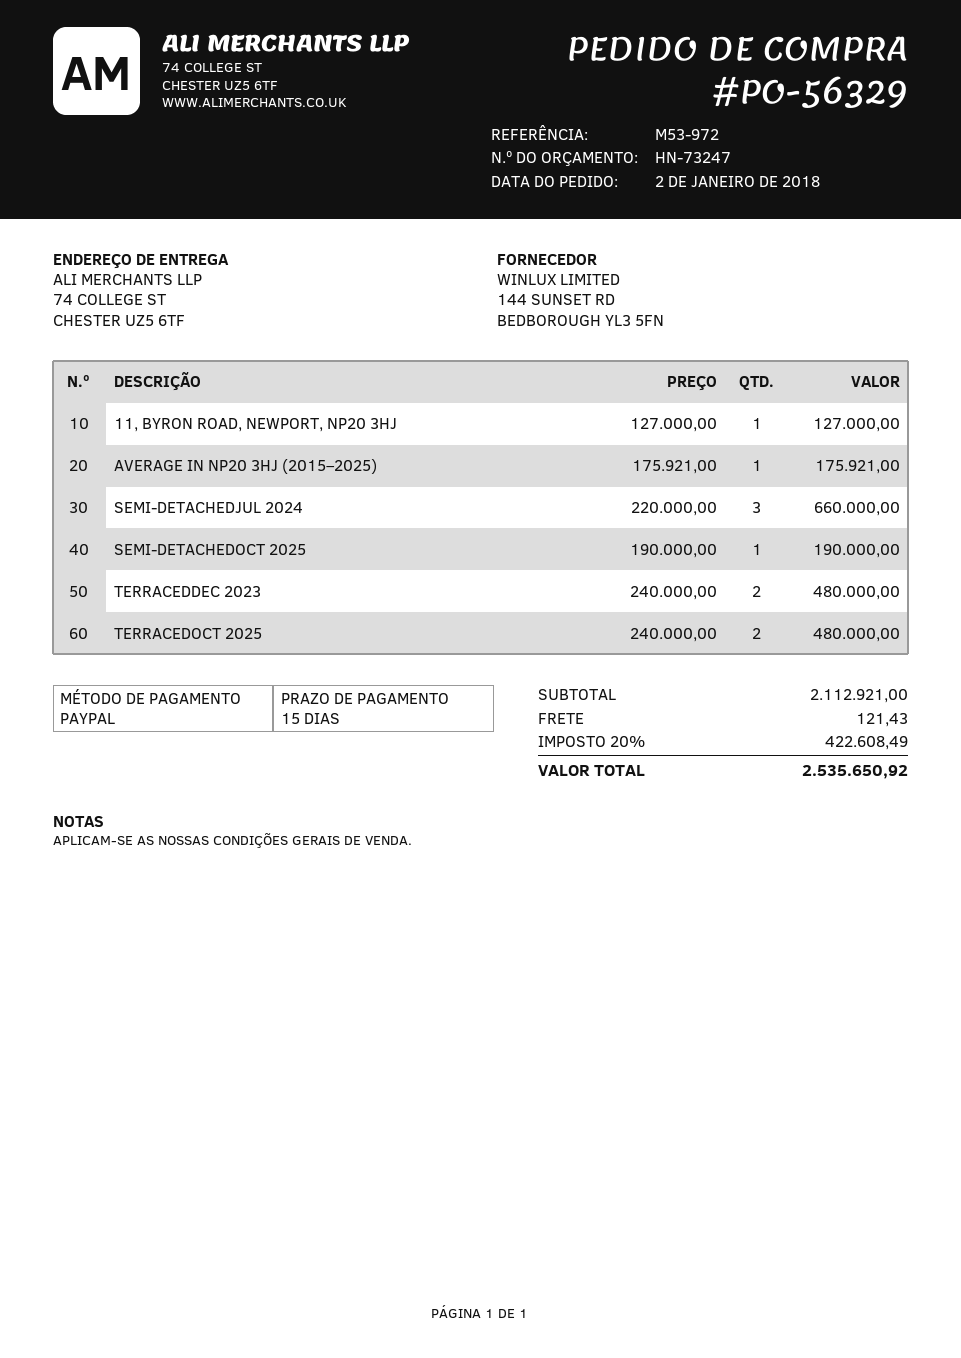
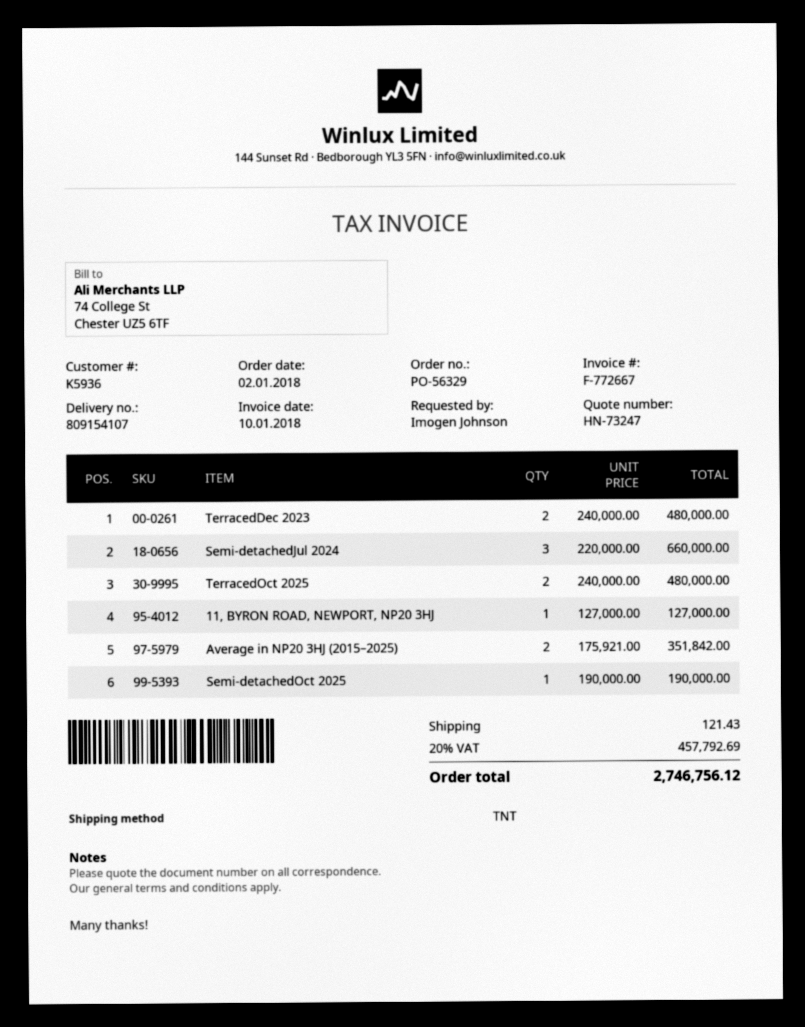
AVERAGE IN NP20 3HJ (2015–2025): 1 x 175921.00 = 175921.00 -> 2 x 175921.00 = 351842.00
tax: 20% = 422608.49 -> 20% = 457792.69
total: 2535650.92 -> 2746756.12

